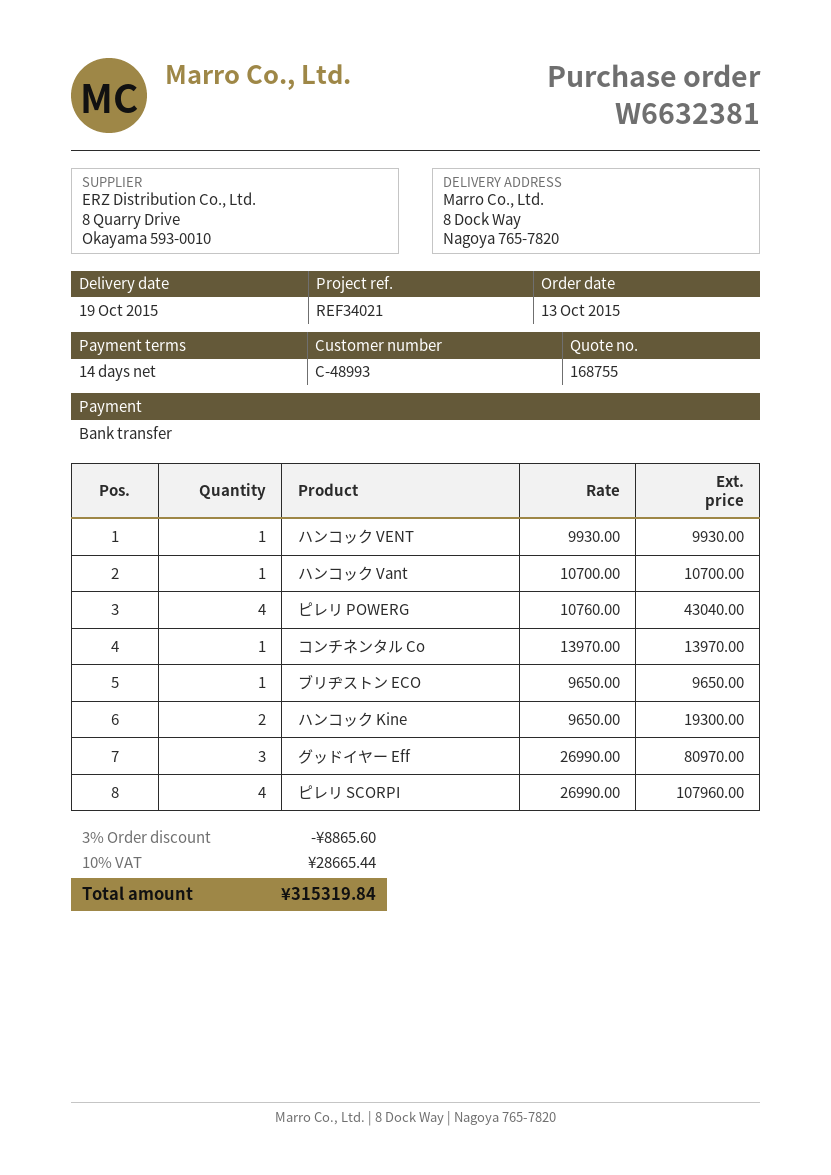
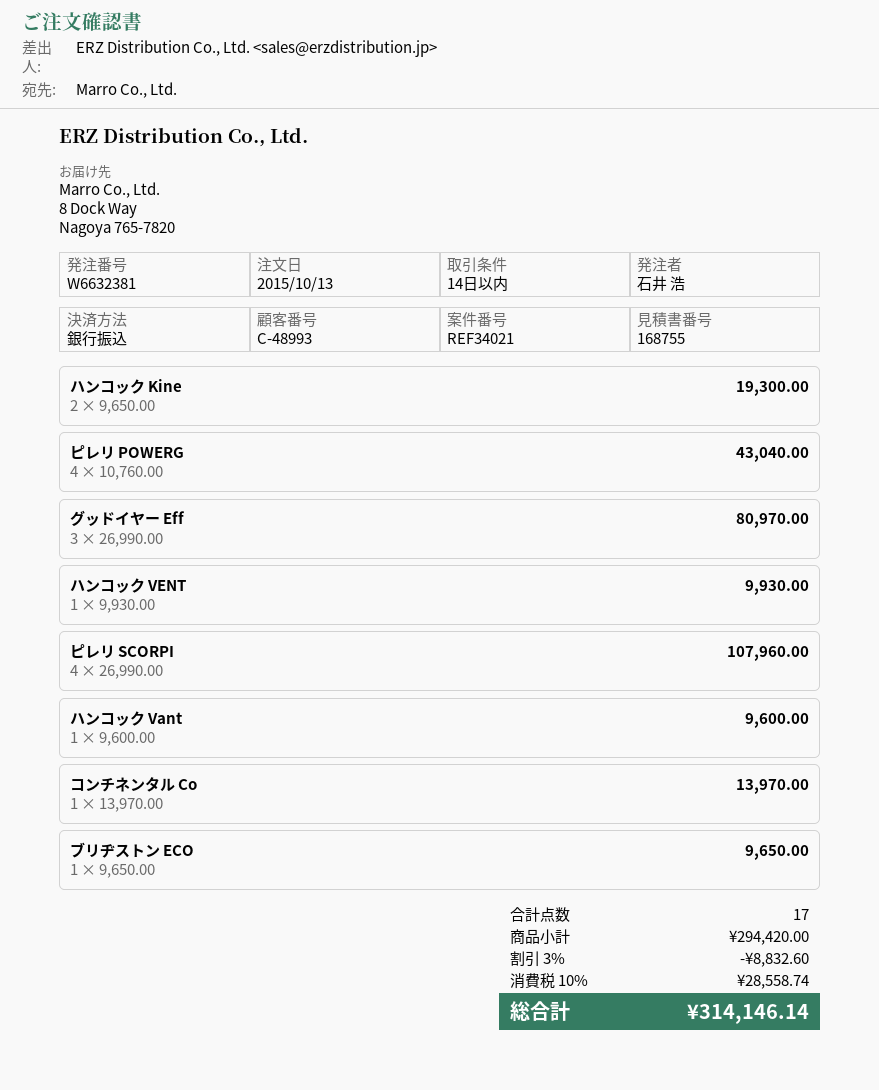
ハンコック Vant: 1 x 10700.00 = 10700.00 -> 1 x 9600.00 = 9600.00
discount: 3% = 8865.60 -> 3% = 8832.60
tax: 10% = 28665.44 -> 10% = 28558.74
total: 315319.84 -> 314146.14

